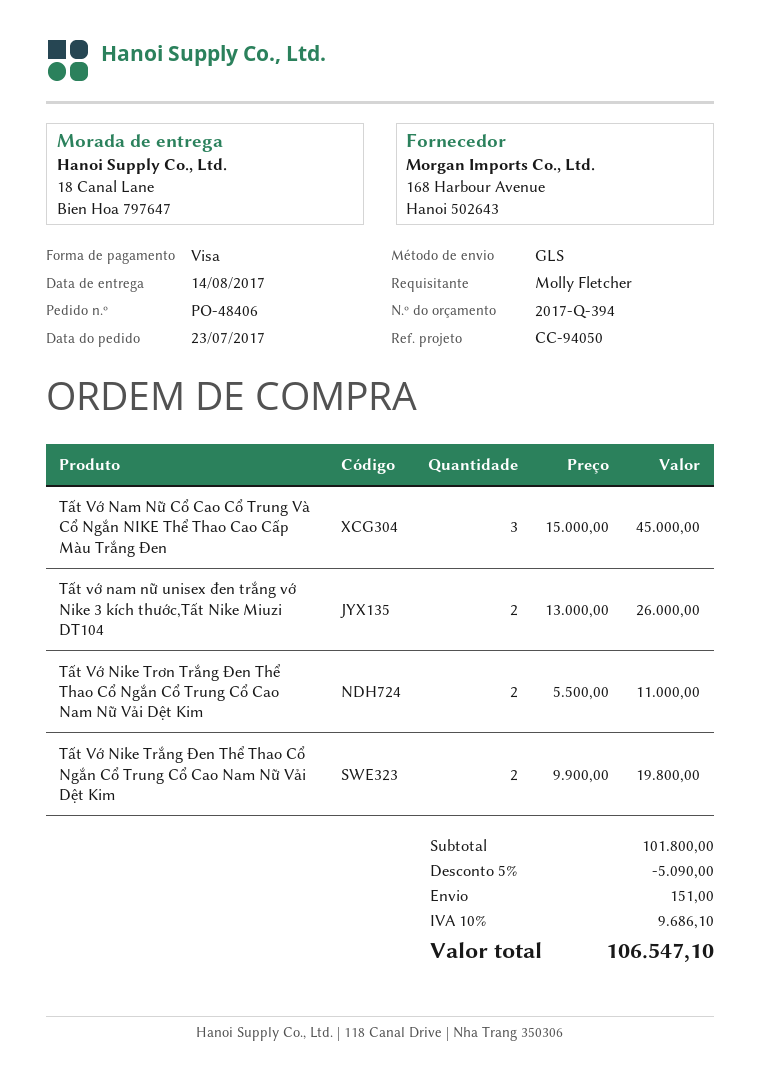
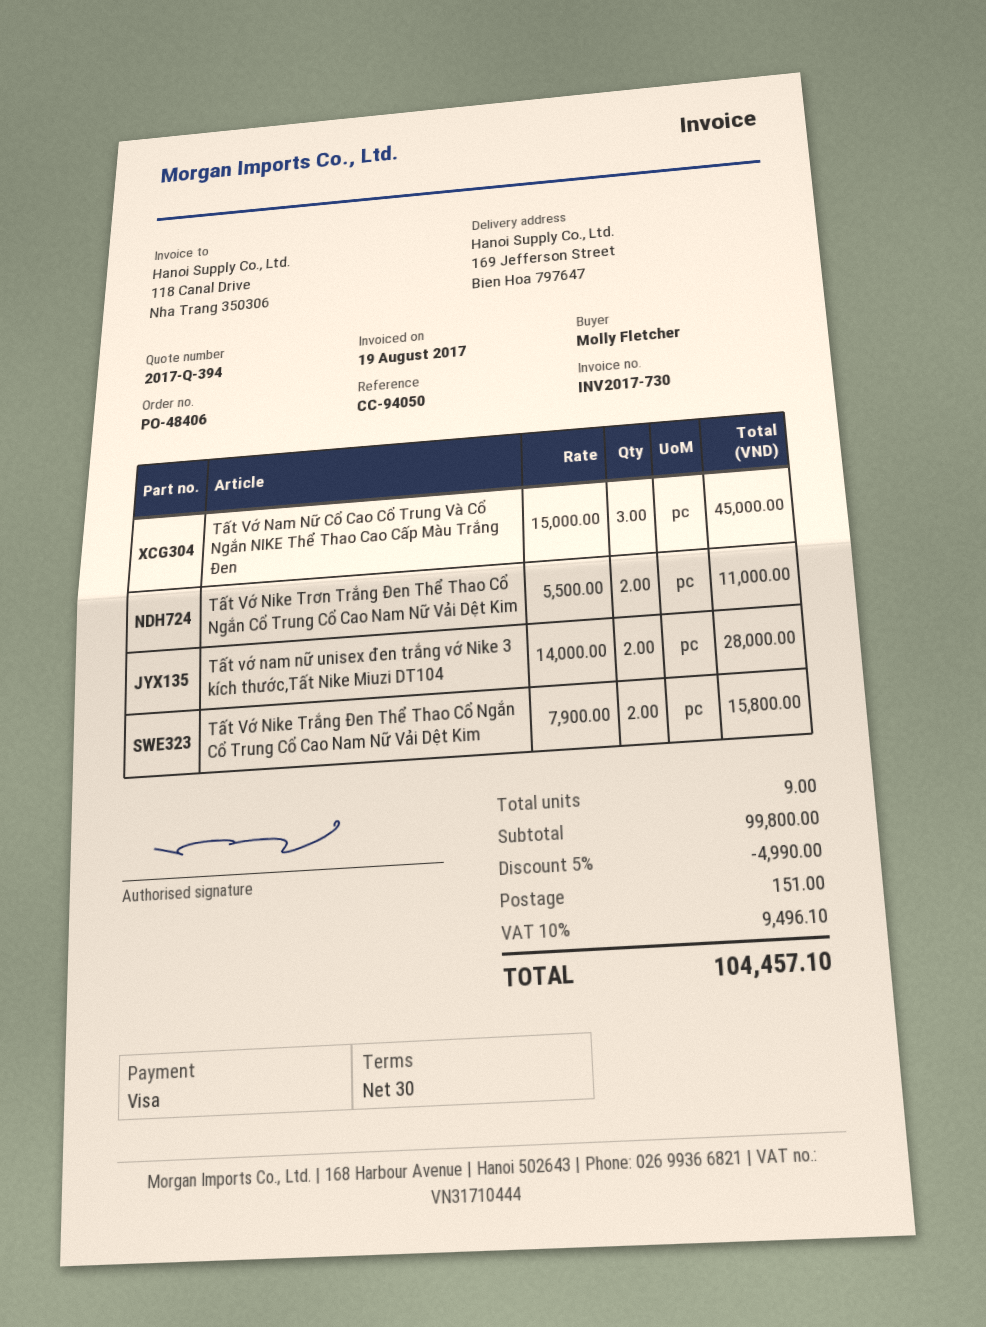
ship to: 18 Canal Lane, Bien Hoa 797647 -> 169 Jefferson Street, Bien Hoa 797647
Tất vớ nam nữ unisex đen trắng vớ Nike 3 kích thước,Tất Nike Miuzi DT104: 2 x 13000.00 = 26000.00 -> 2 x 14000.00 = 28000.00
Tất Vớ Nike Trắng Đen Thể Thao Cổ Ngắn Cổ Trung Cổ Cao Nam Nữ Vải Dệt Kim: 2 x 9900.00 = 19800.00 -> 2 x 7900.00 = 15800.00
subtotal: 101800.00 -> 99800.00
discount: 5% = 5090.00 -> 5% = 4990.00
tax: 10% = 9686.10 -> 10% = 9496.10
total: 106547.10 -> 104457.10

